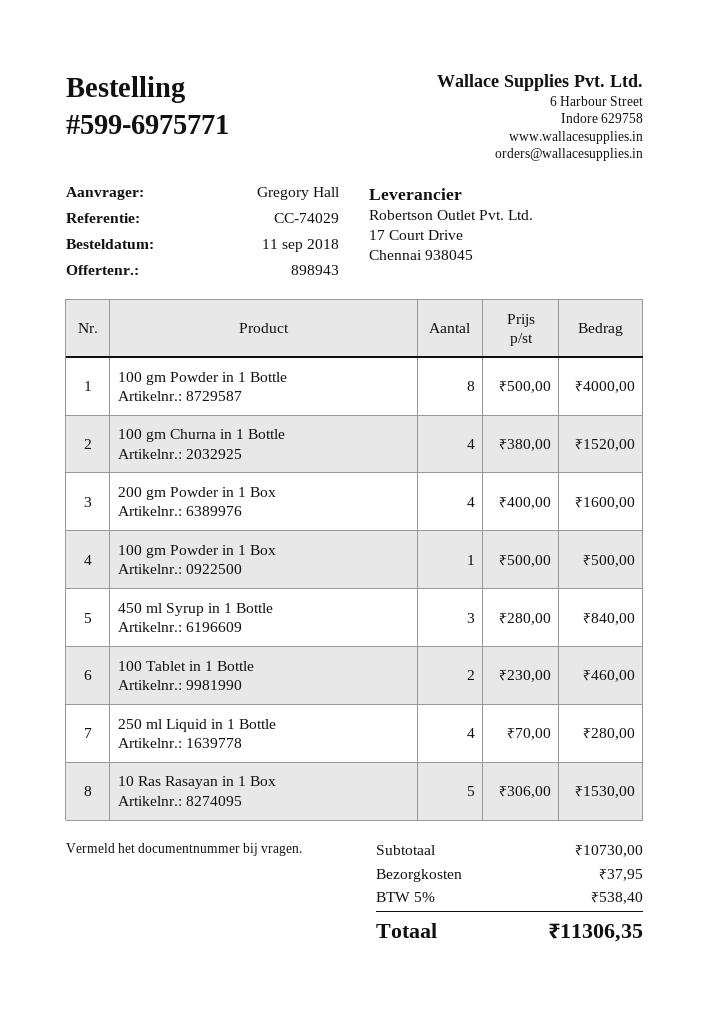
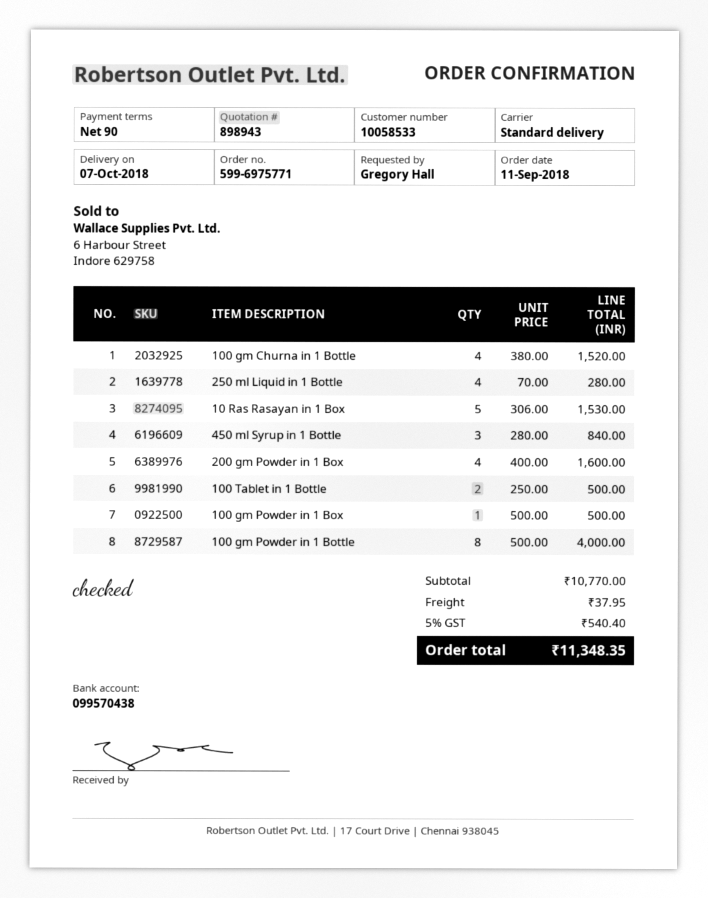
100 Tablet in 1 Bottle: 2 x 230.00 = 460.00 -> 2 x 250.00 = 500.00
subtotal: 10730.00 -> 10770.00
tax: 5% = 538.40 -> 5% = 540.40
total: 11306.35 -> 11348.35

